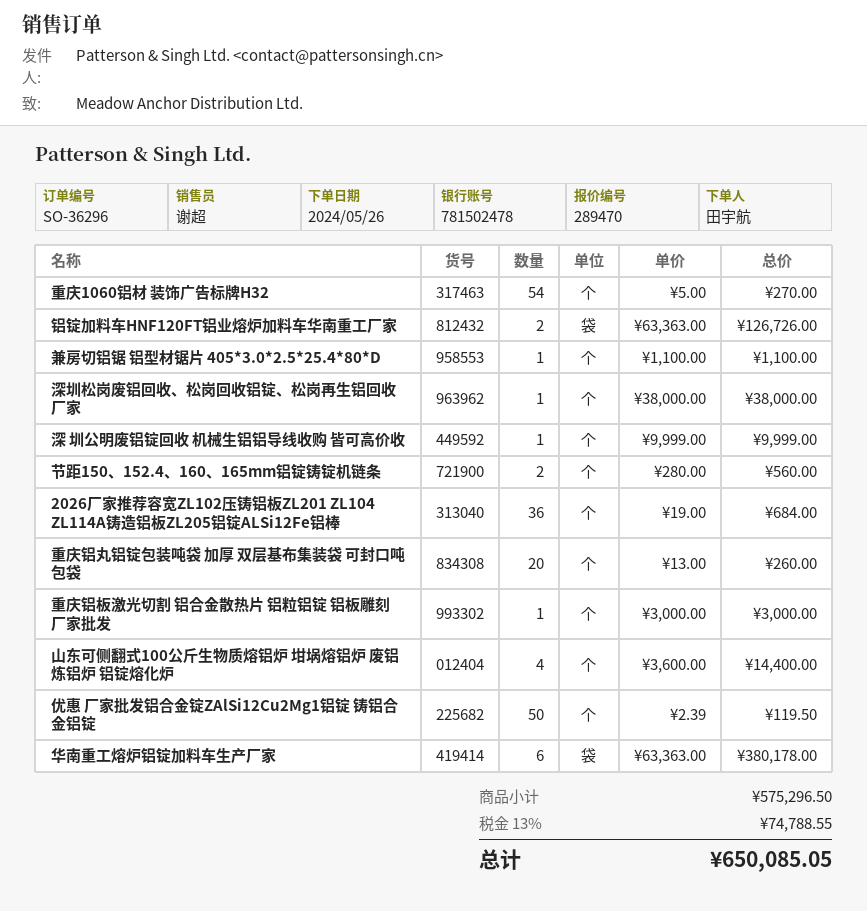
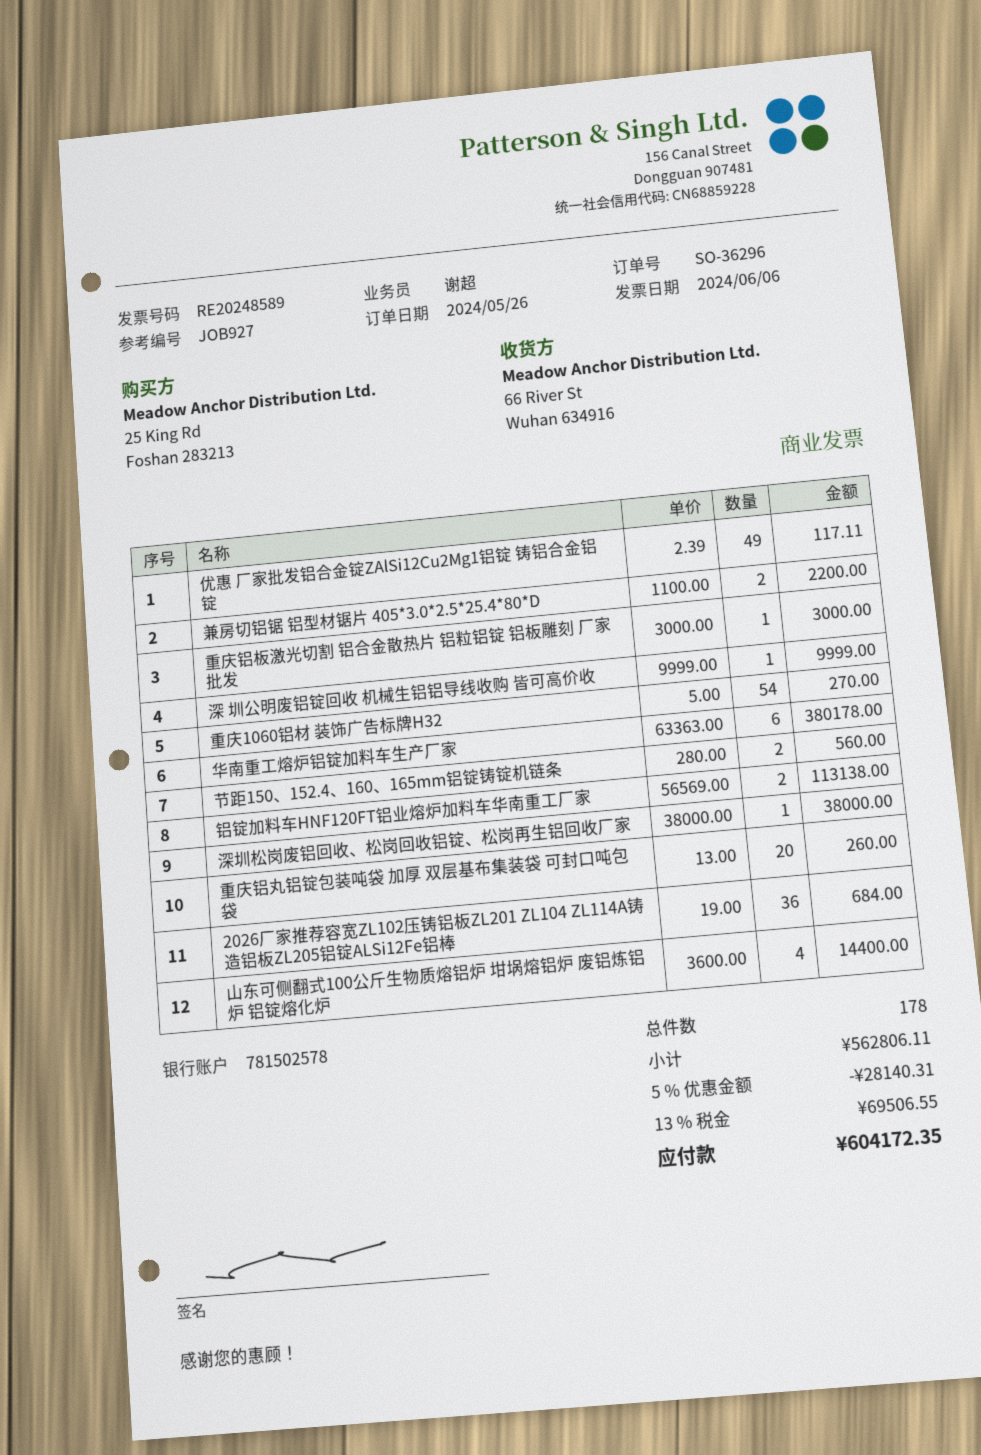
bank account: 781502478 -> 781502578
铝锭加料车HNF120FT铝业熔炉加料车华南重工厂家: 2 x 63363.00 = 126726.00 -> 2 x 56569.00 = 113138.00
兼房切铝锯 铝型材锯片 405*3.0*2.5*25.4*80*D: 1 x 1100.00 = 1100.00 -> 2 x 1100.00 = 2200.00
优惠 厂家批发铝合金锭ZAlSi12Cu2Mg1铝锭 铸铝合金铝锭: 50 x 2.39 = 119.50 -> 49 x 2.39 = 117.11
subtotal: 575296.50 -> 562806.11
discount: none -> 5% = 28140.31
tax: 13% = 74788.55 -> 13% = 69506.55
total: 650085.05 -> 604172.35

